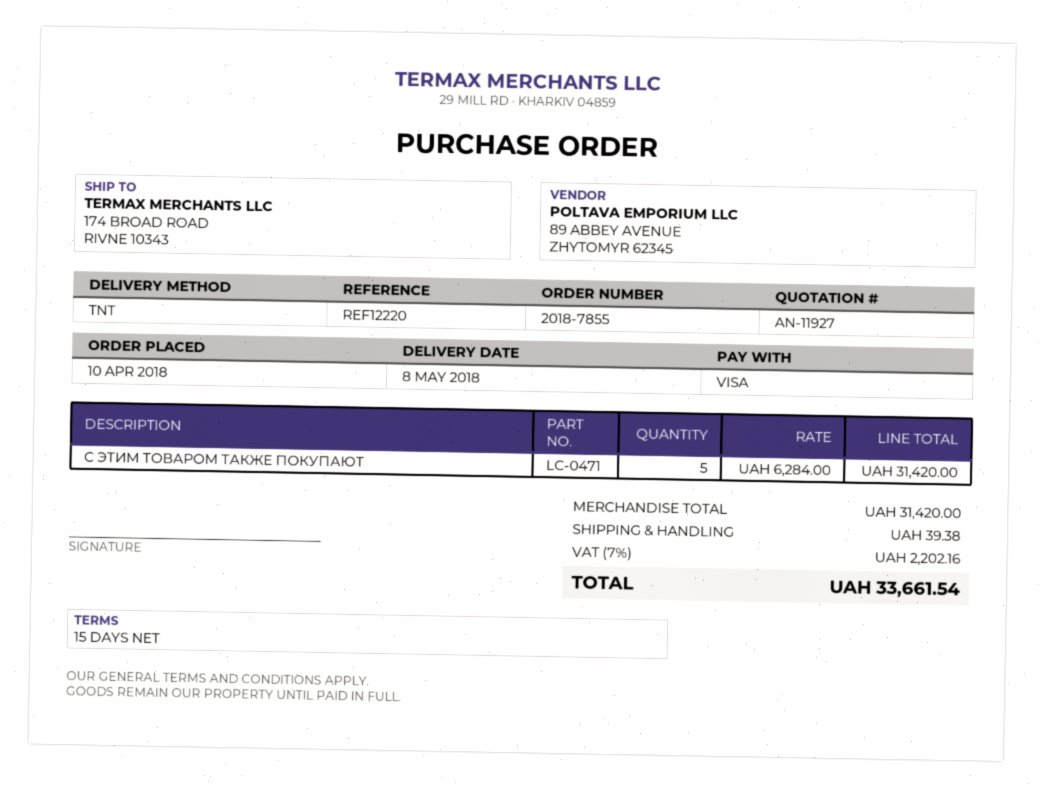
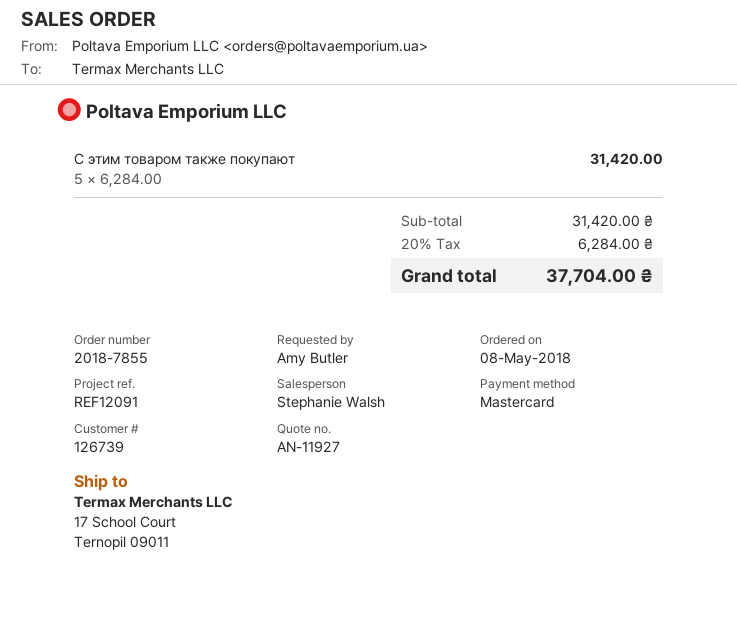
order date: 2018-04-10 -> 2018-05-08
reference: REF12220 -> REF12091
payment method: Visa -> Mastercard
ship to: 174 BROAD ROAD, RIVNE 10343 -> 17 School Court, Ternopil 09011
shipping: 39.38 -> none
tax: 7% = 2202.16 -> 20% = 6284.00
total: 33661.54 -> 37704.00

